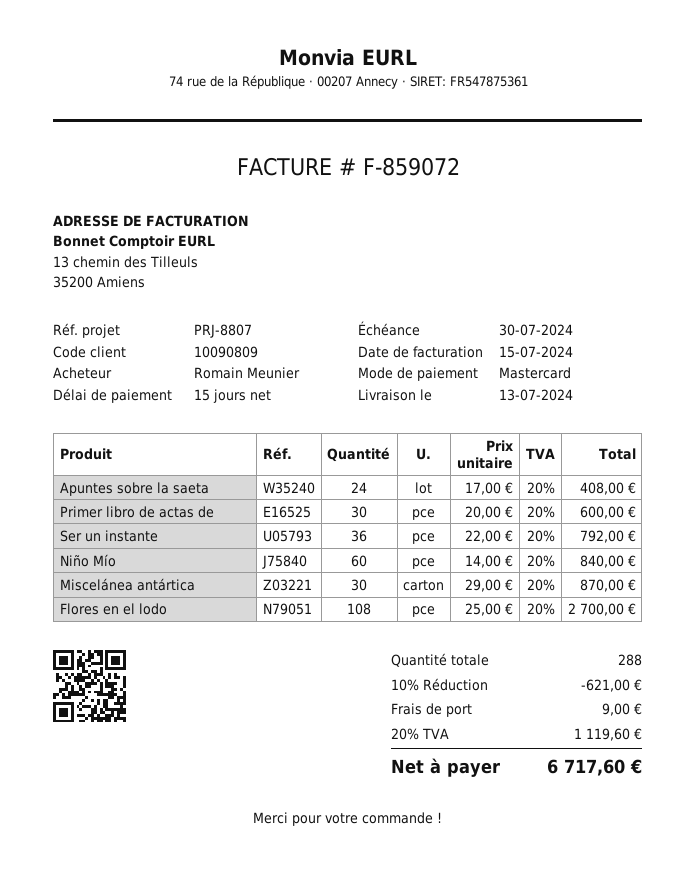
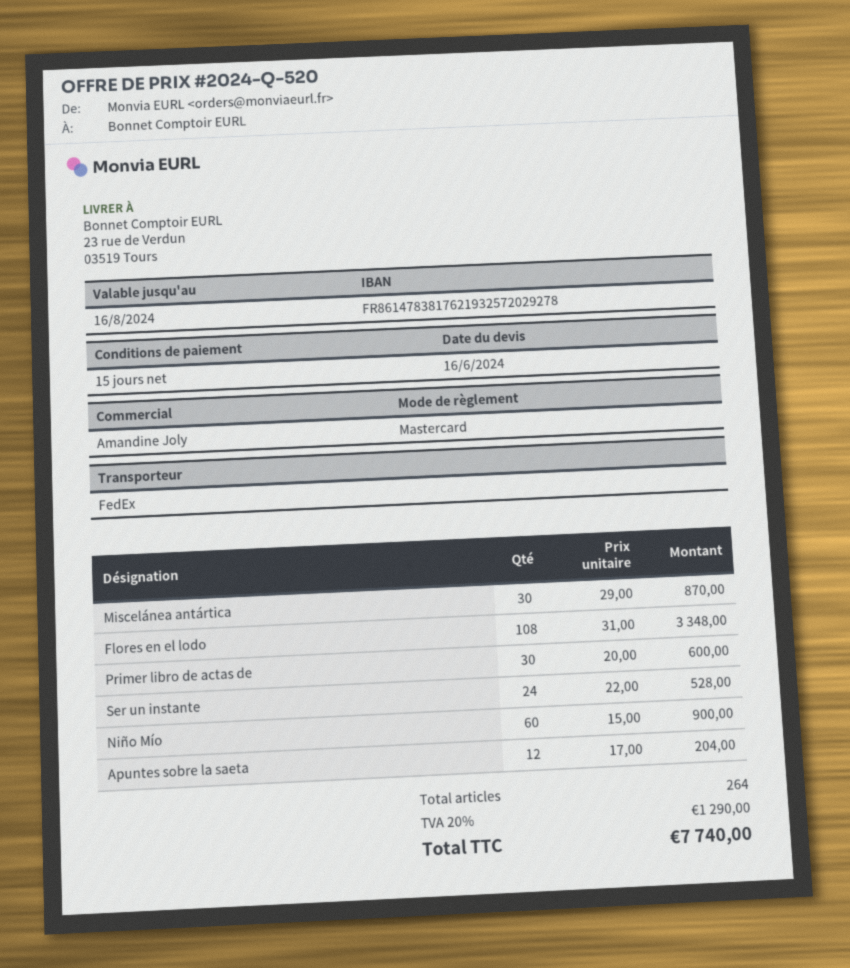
Apuntes sobre la saeta: 24 x 17.00 = 408.00 -> 12 x 17.00 = 204.00
Ser un instante: 36 x 22.00 = 792.00 -> 24 x 22.00 = 528.00
Niño Mío: 60 x 14.00 = 840.00 -> 60 x 15.00 = 900.00
Flores en el lodo: 108 x 25.00 = 2700.00 -> 108 x 31.00 = 3348.00
total quantity: 288 -> 264
discount: 10% = 621.00 -> none
shipping: 9.00 -> none
tax: 20% = 1119.60 -> 20% = 1290.00
total: 6717.60 -> 7740.00

